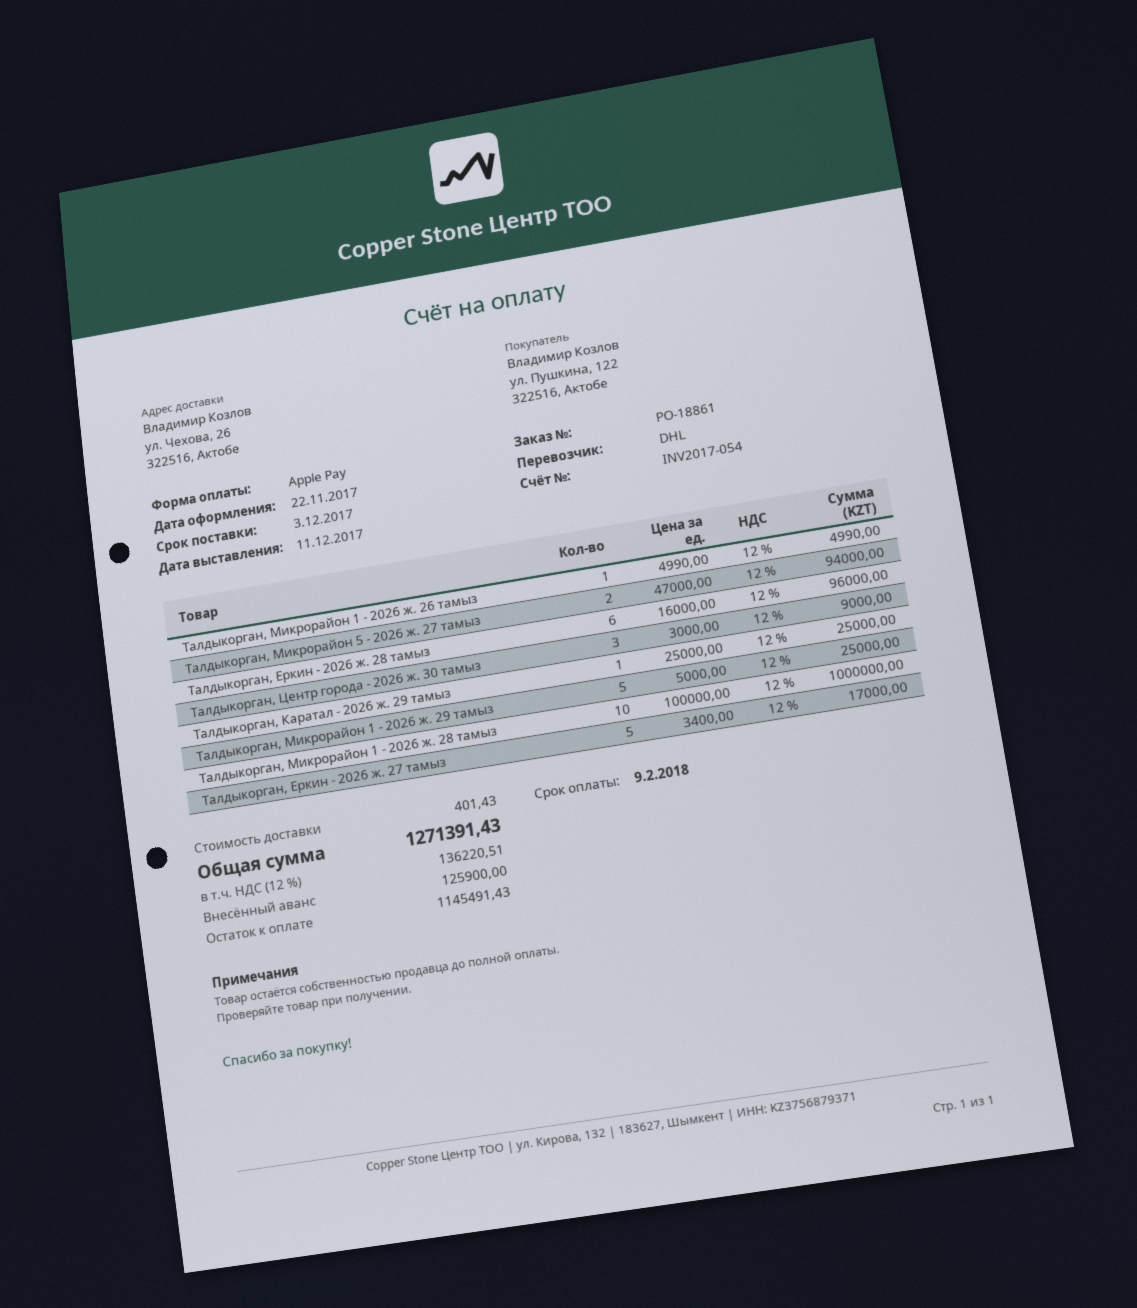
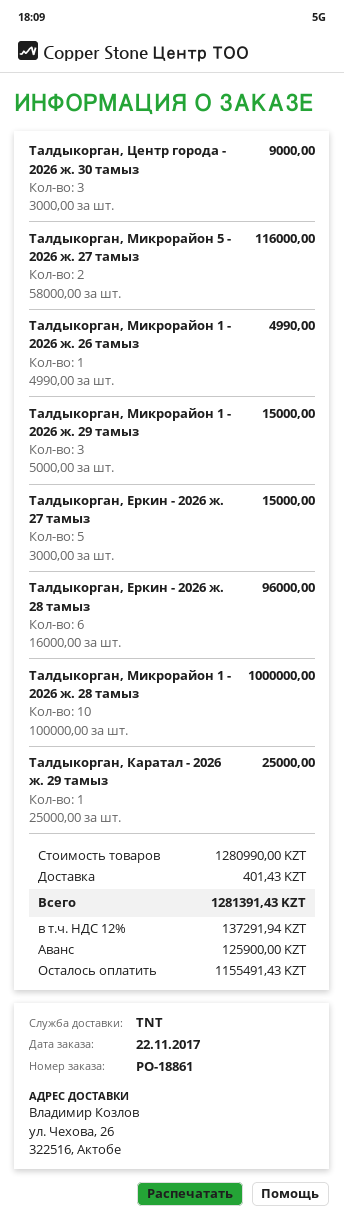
shipping method: DHL -> TNT
Талдыкорган, Микрорайон 5 - 2026 ж. 27 тамыз: 2 x 47000.00 = 94000.00 -> 2 x 58000.00 = 116000.00
Талдыкорган, Микрорайон 1 - 2026 ж. 29 тамыз: 5 x 5000.00 = 25000.00 -> 3 x 5000.00 = 15000.00
Талдыкорган, Еркин - 2026 ж. 27 тамыз: 5 x 3400.00 = 17000.00 -> 5 x 3000.00 = 15000.00
tax: 12% = 136220.51 -> 12% = 137291.94
total: 1271391.43 -> 1281391.43
balance: 1145491.43 -> 1155491.43

